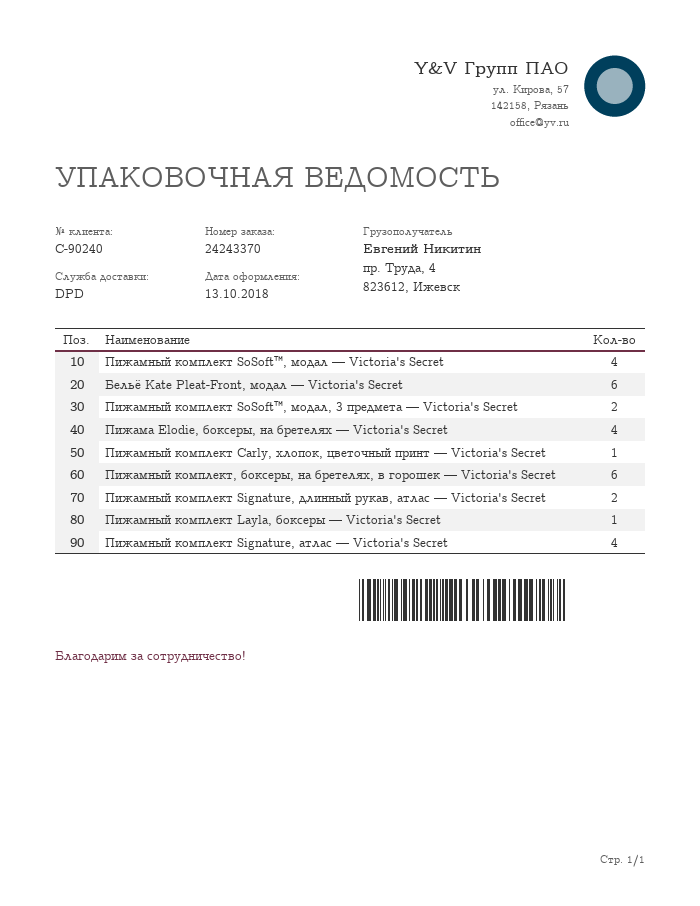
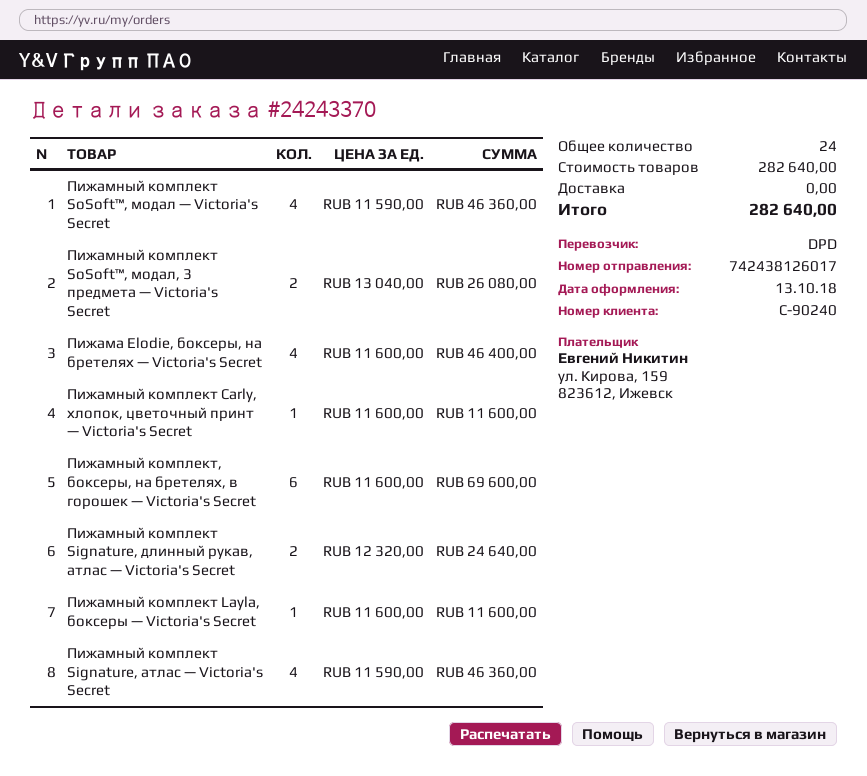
Бельё Kate Pleat-Front, модал — Victoria's Secret: 6 -> none

